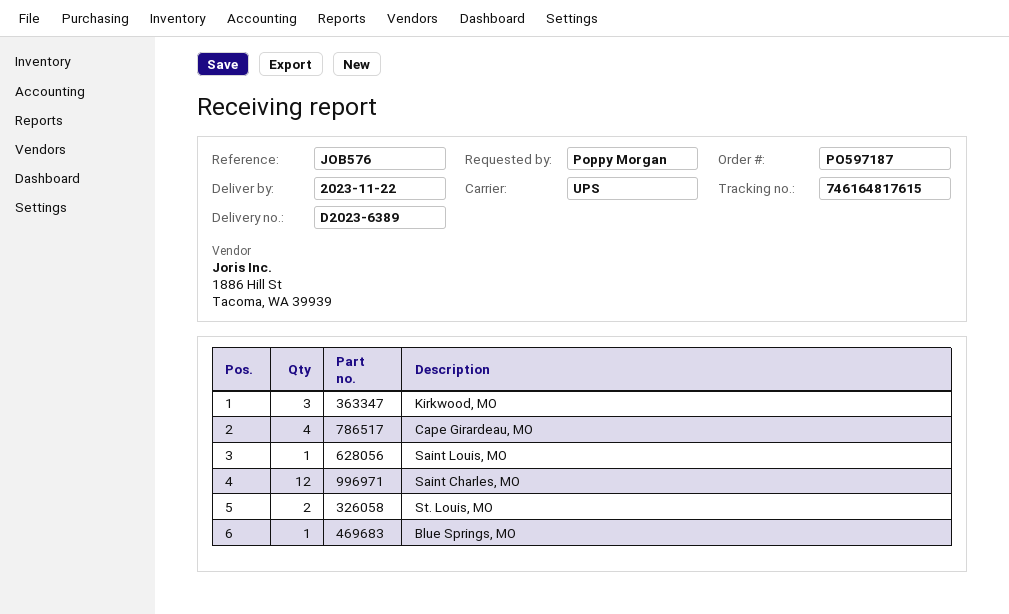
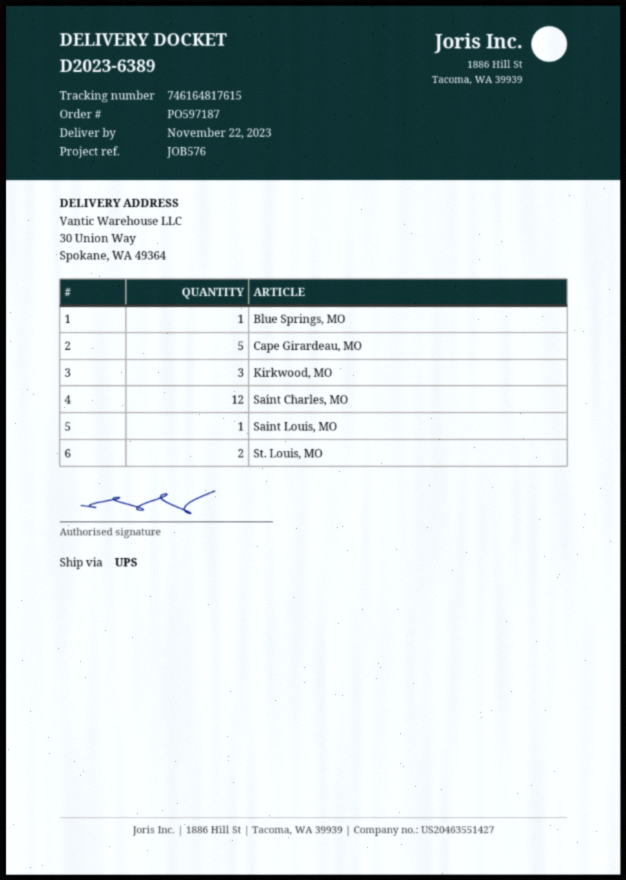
Cape Girardeau, MO: 4 -> 5

